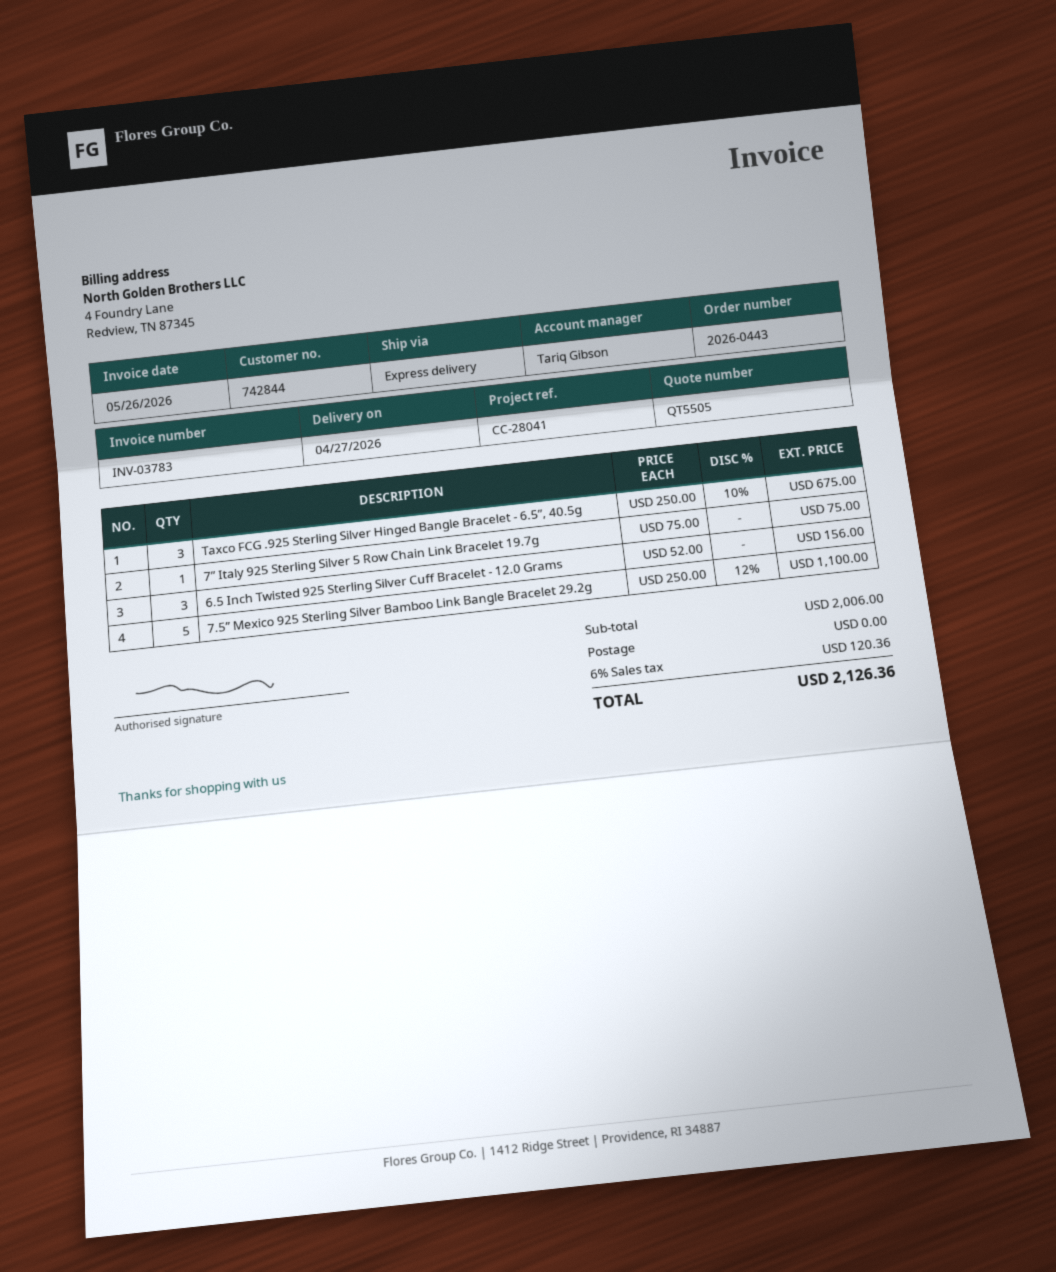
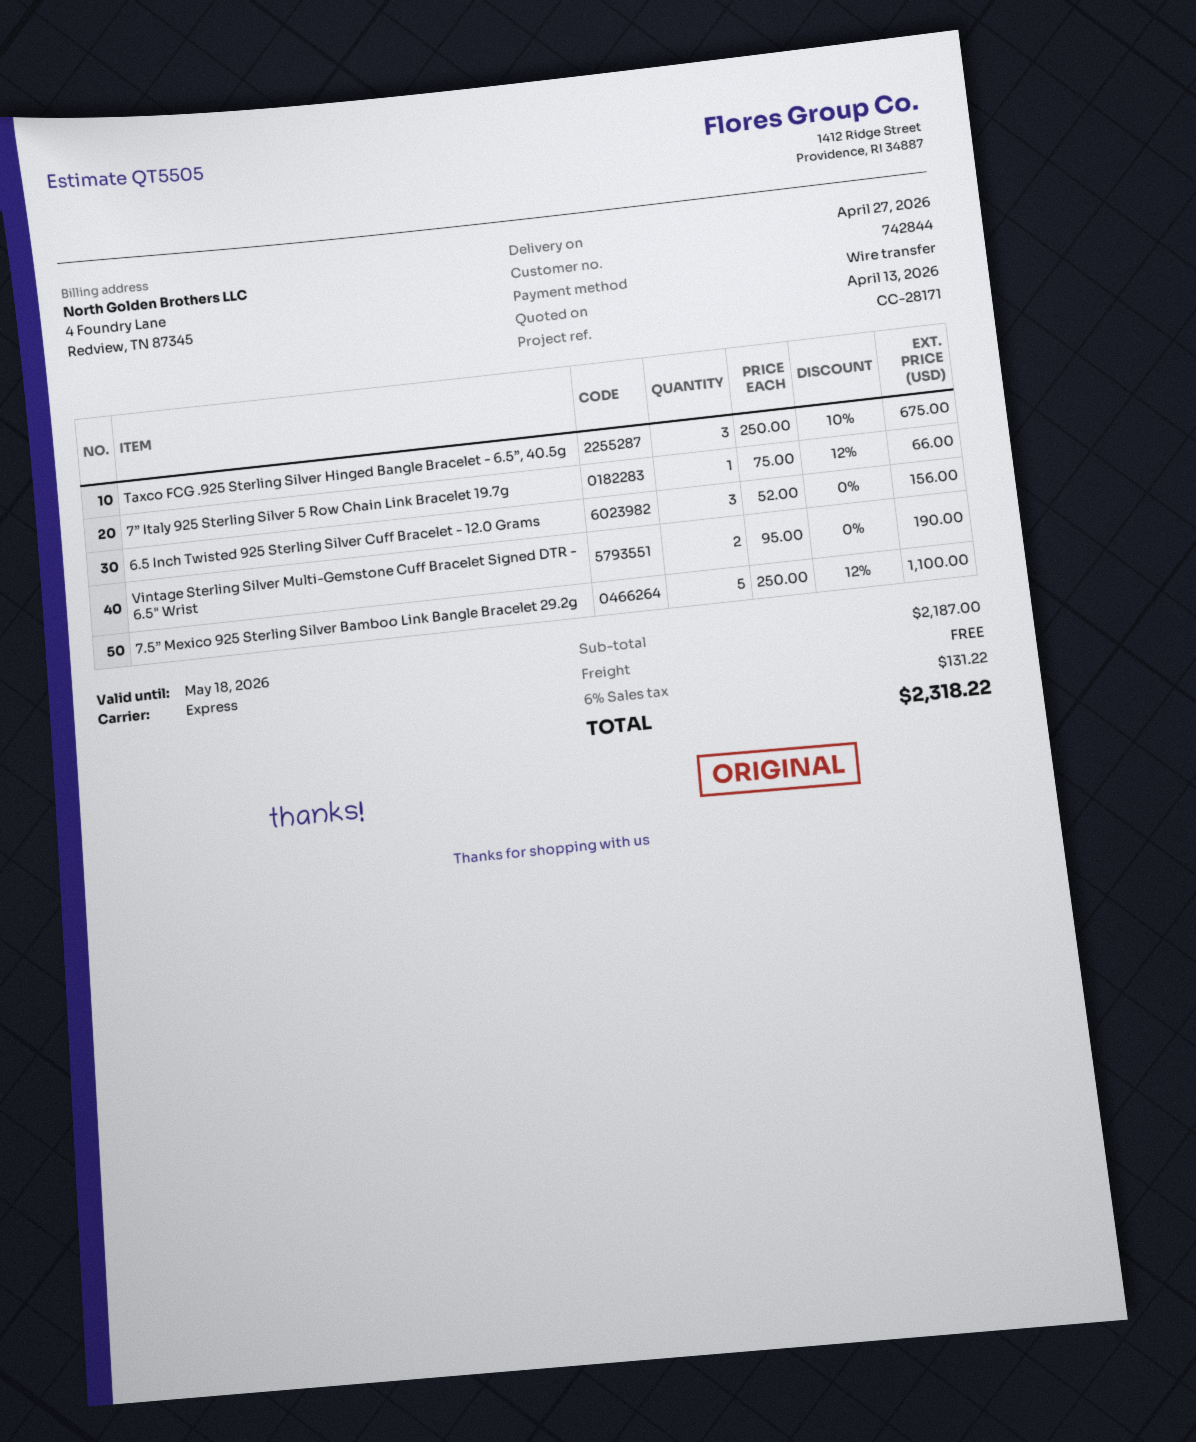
reference: CC-28041 -> CC-28171
7” Italy 925 Sterling Silver 5 Row Chain Link Bracelet 19.7g: 1 x 75.00 = 75.00 -> 1 x 75.00 - 12% = 66.00
Vintage Sterling Silver Multi-Gemstone Cuff Bracelet Signed DTR - 6.5" Wrist: none -> 2 x 95.00 = 190.00
subtotal: 2006.00 -> 2187.00
tax: 6% = 120.36 -> 6% = 131.22
total: 2126.36 -> 2318.22

